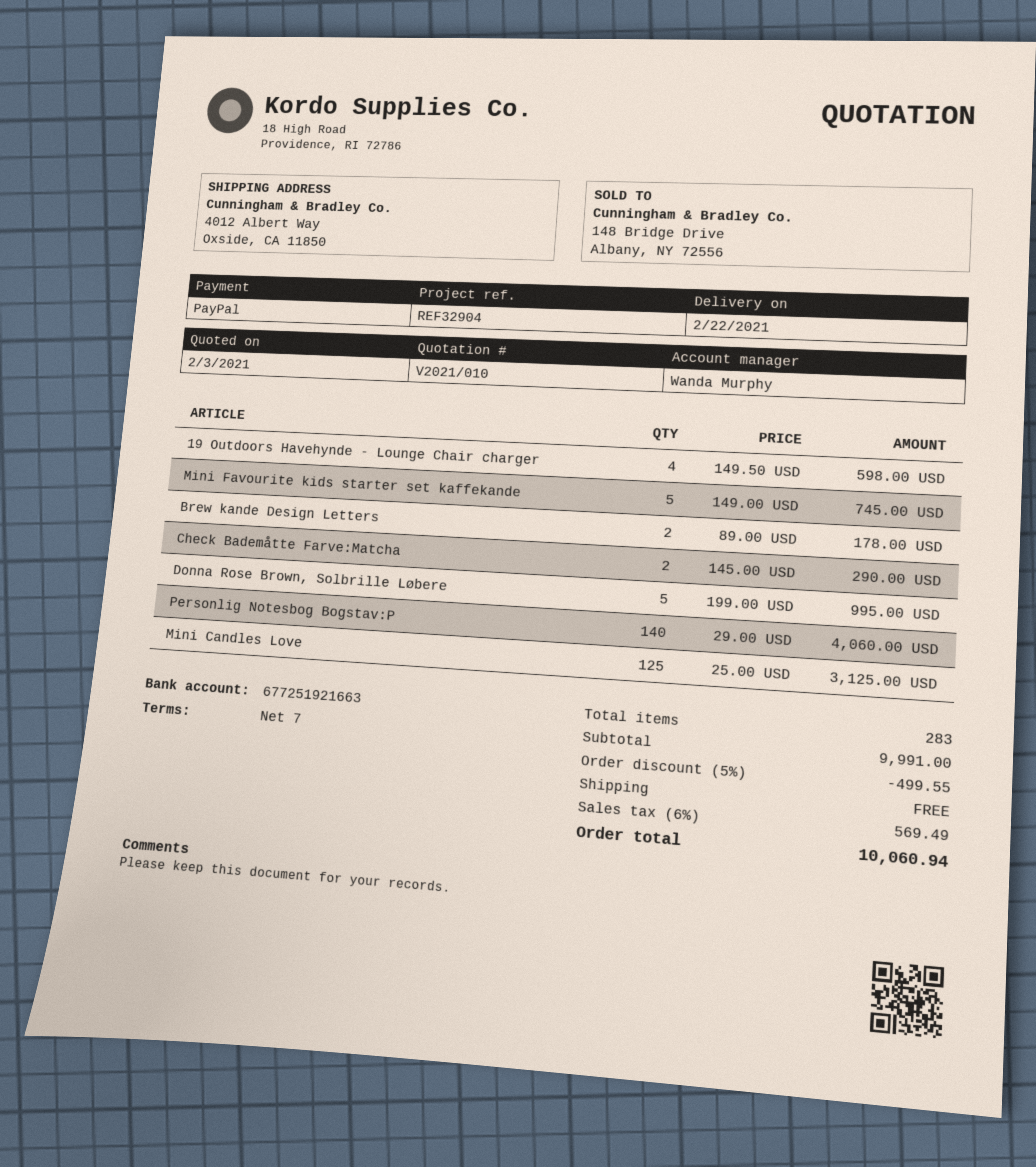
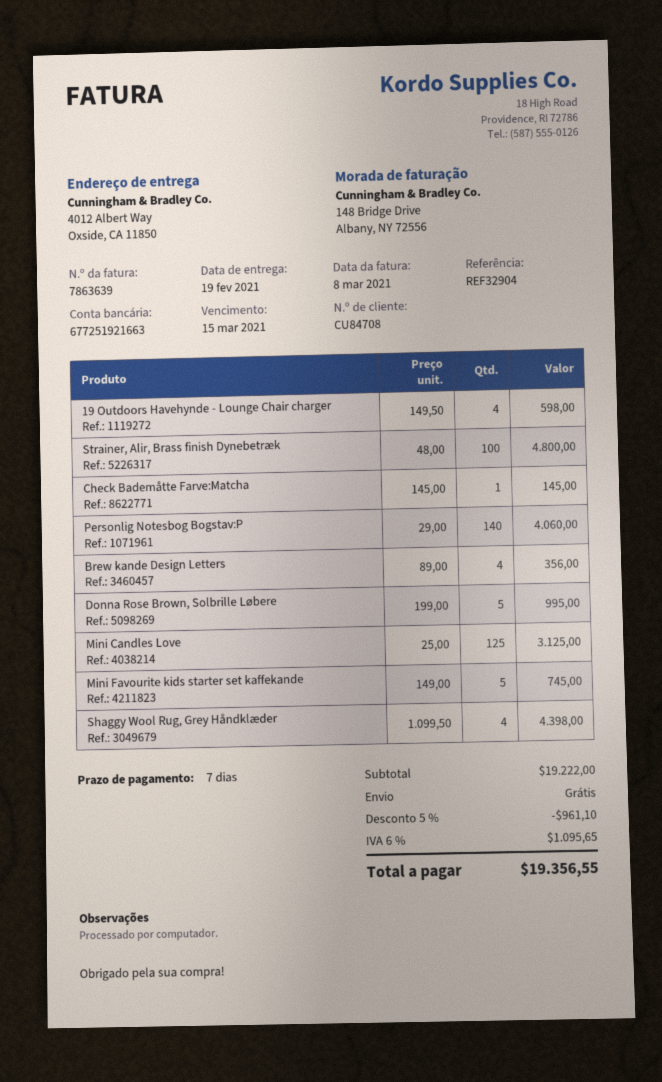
delivery date: 2021-02-22 -> 2021-02-19
Brew kande Design Letters: 2 x 89.00 = 178.00 -> 4 x 89.00 = 356.00
Check Bademåtte Farve:Matcha: 2 x 145.00 = 290.00 -> 1 x 145.00 = 145.00
Strainer, Alir, Brass finish Dynebetræk: none -> 100 x 48.00 = 4800.00
Shaggy Wool Rug, Grey Håndklæder: none -> 4 x 1099.50 = 4398.00
subtotal: 9991.00 -> 19222.00
discount: 5% = 499.55 -> 5% = 961.10
tax: 6% = 569.49 -> 6% = 1095.65
total: 10060.94 -> 19356.55

